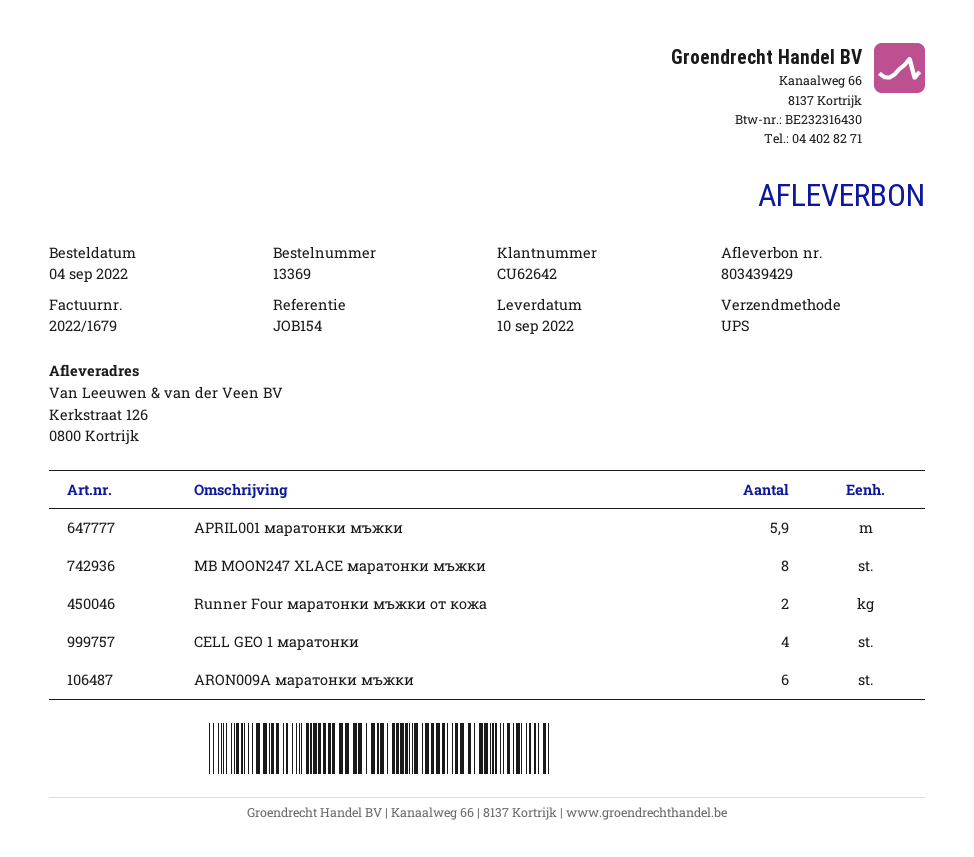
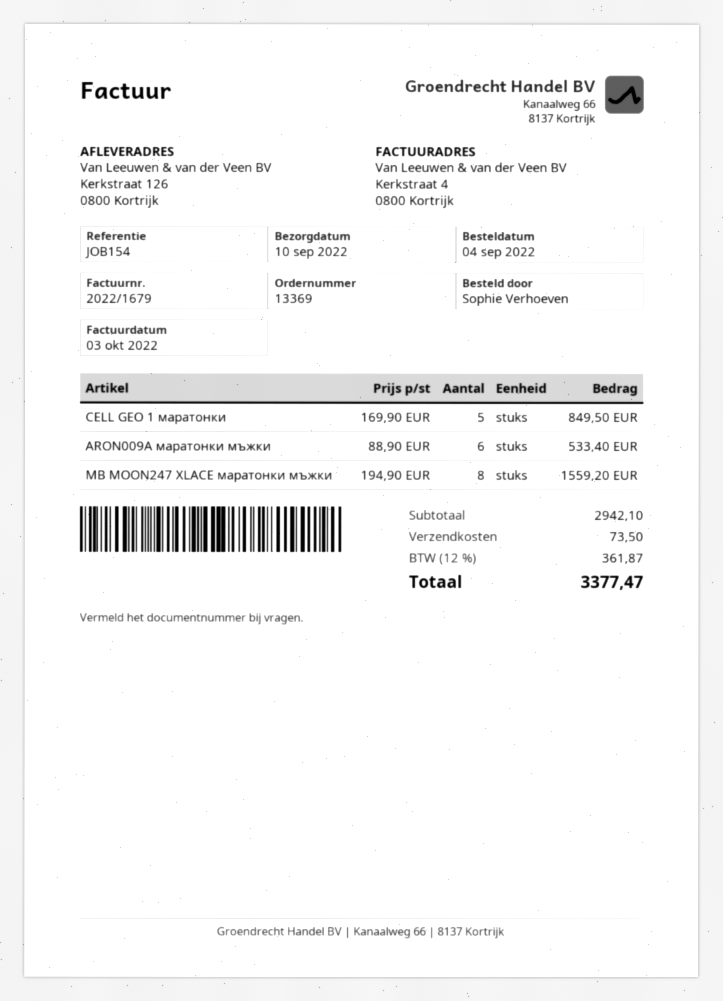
APRIL001 маратонки мъжки: 5.9 -> none
Runner Four маратонки мъжки от кожа: 2 -> none
CELL GEO 1 маратонки: 4 -> 5

